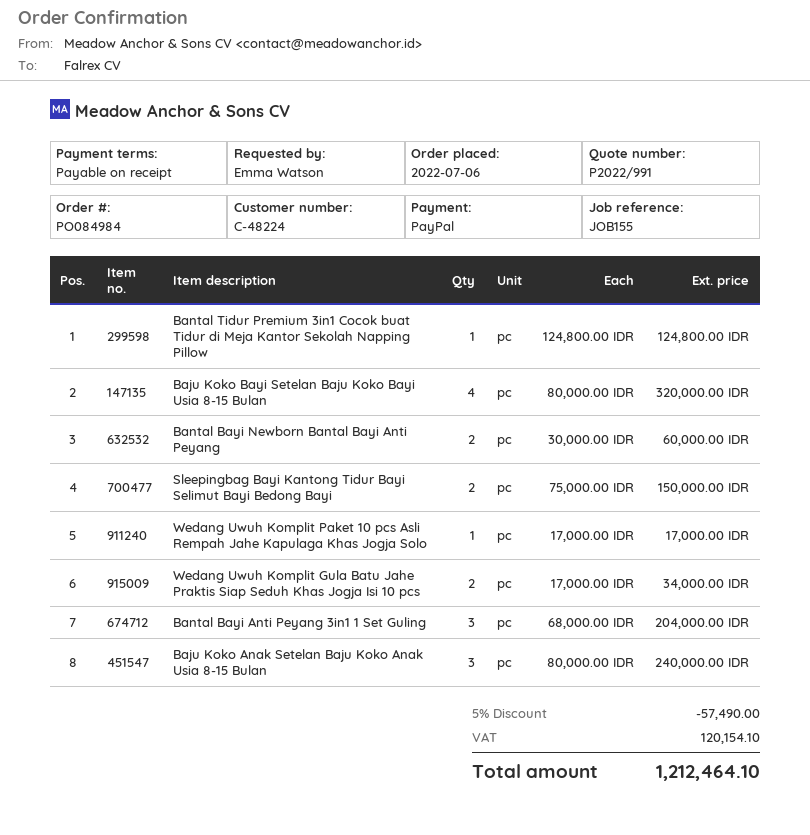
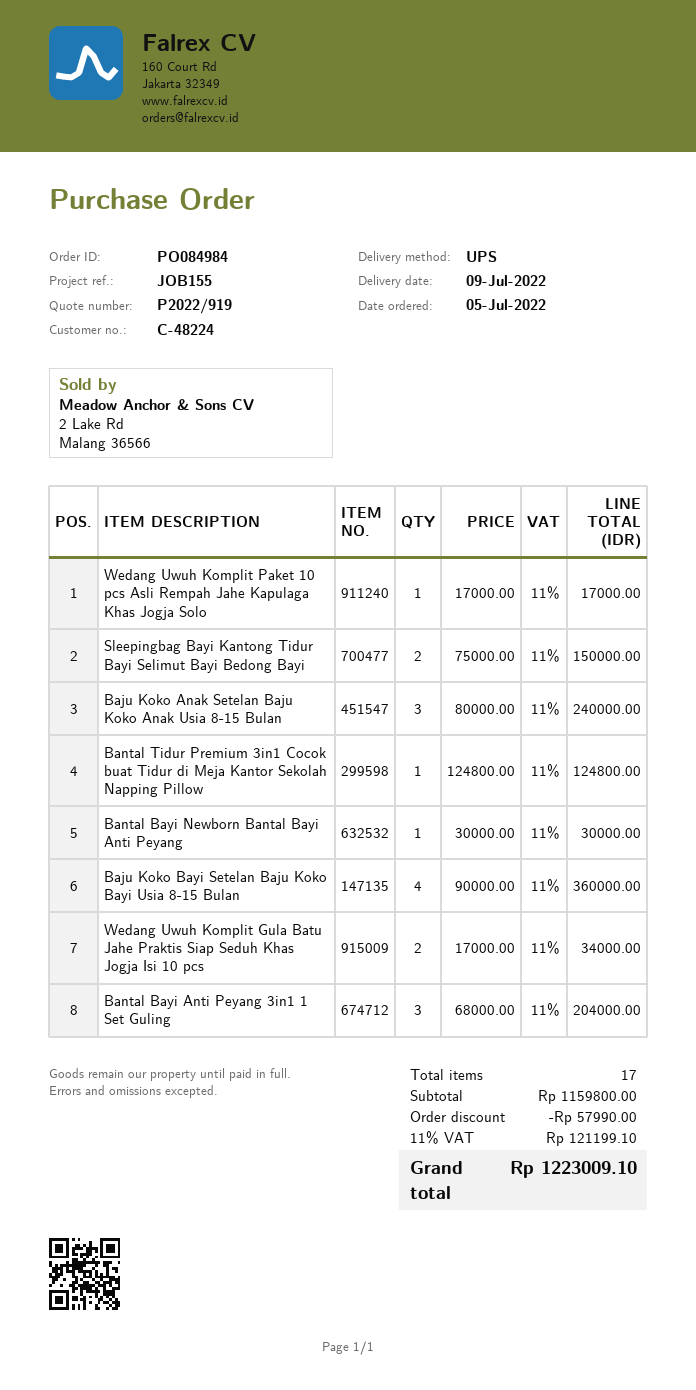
quote number: P2022/991 -> P2022/919
order date: 2022-07-06 -> 2022-07-05
Baju Koko Bayi Setelan Baju Koko Bayi Usia 8-15 Bulan: 4 x 80000.00 = 320000.00 -> 4 x 90000.00 = 360000.00
Bantal Bayi Newborn Bantal Bayi Anti Peyang: 2 x 30000.00 = 60000.00 -> 1 x 30000.00 = 30000.00
discount: 57490.00 -> 57990.00
tax: 120154.10 -> 121199.10
total: 1212464.10 -> 1223009.10

